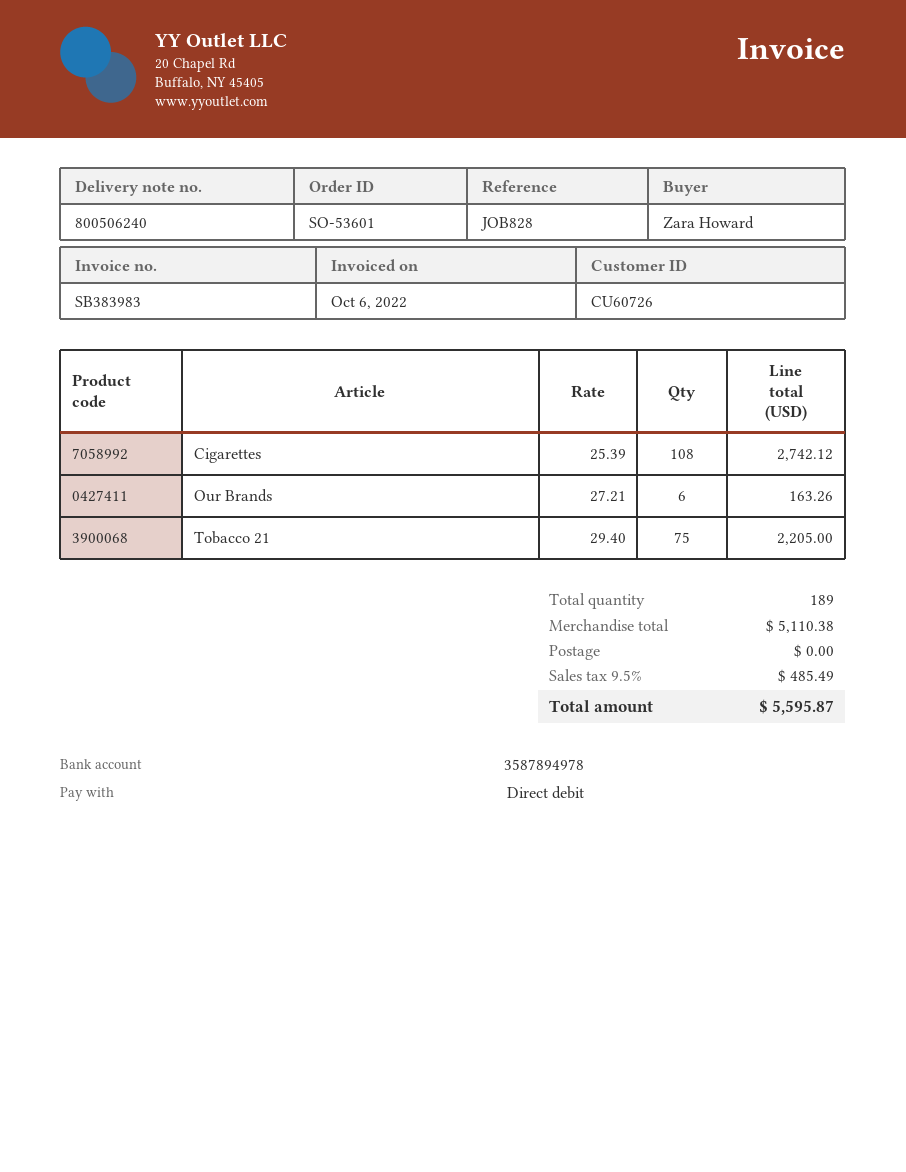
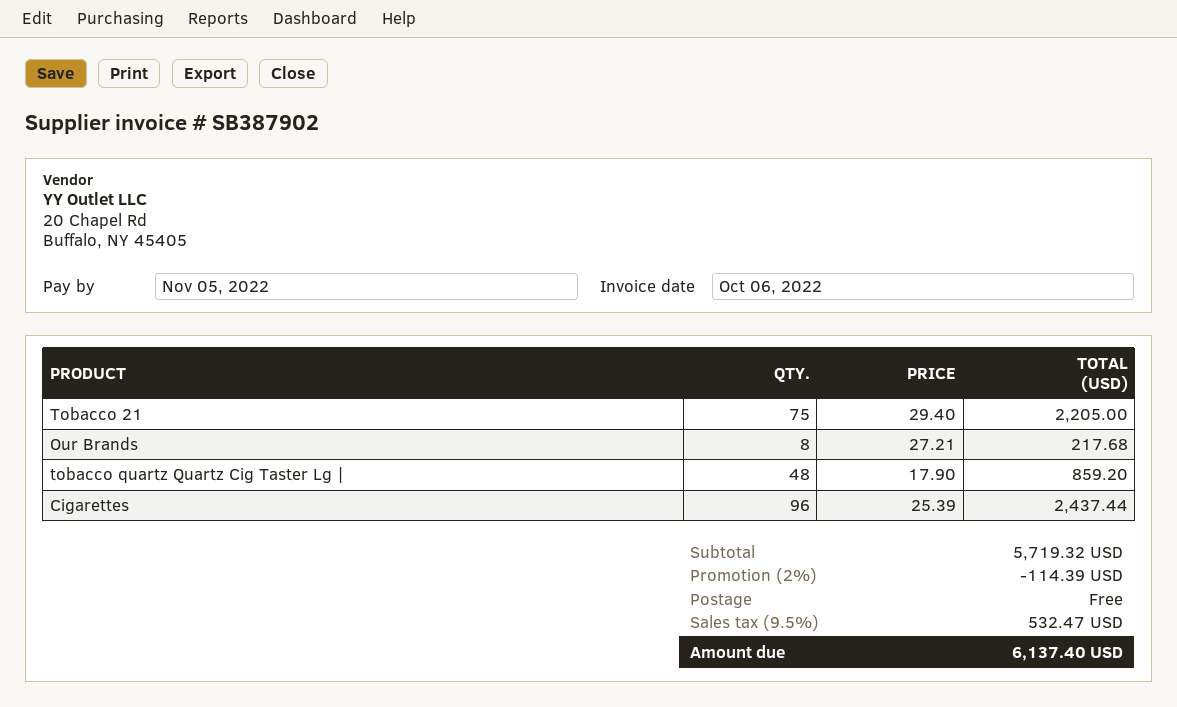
invoice number: SB383983 -> SB387902
Cigarettes: 108 x 25.39 = 2742.12 -> 96 x 25.39 = 2437.44
Our Brands: 6 x 27.21 = 163.26 -> 8 x 27.21 = 217.68
tobacco quartz Quartz Cig Taster Lg |: none -> 48 x 17.90 = 859.20
subtotal: 5110.38 -> 5719.32
discount: none -> 2% = 114.39
tax: 9.5% = 485.49 -> 9.5% = 532.47
total: 5595.87 -> 6137.40

